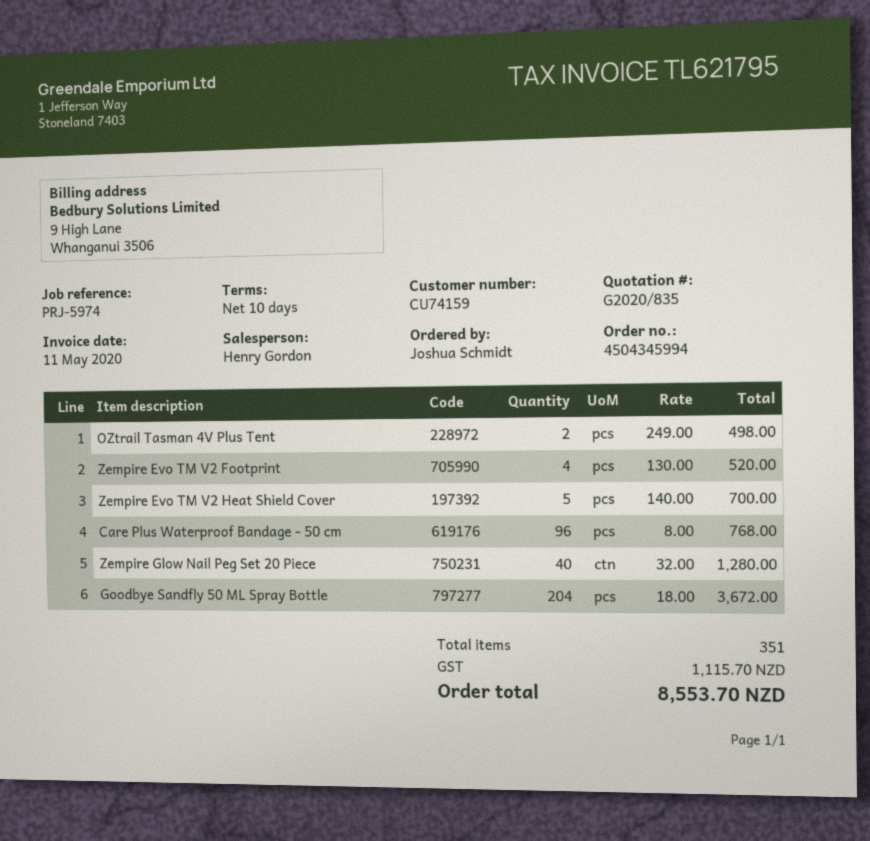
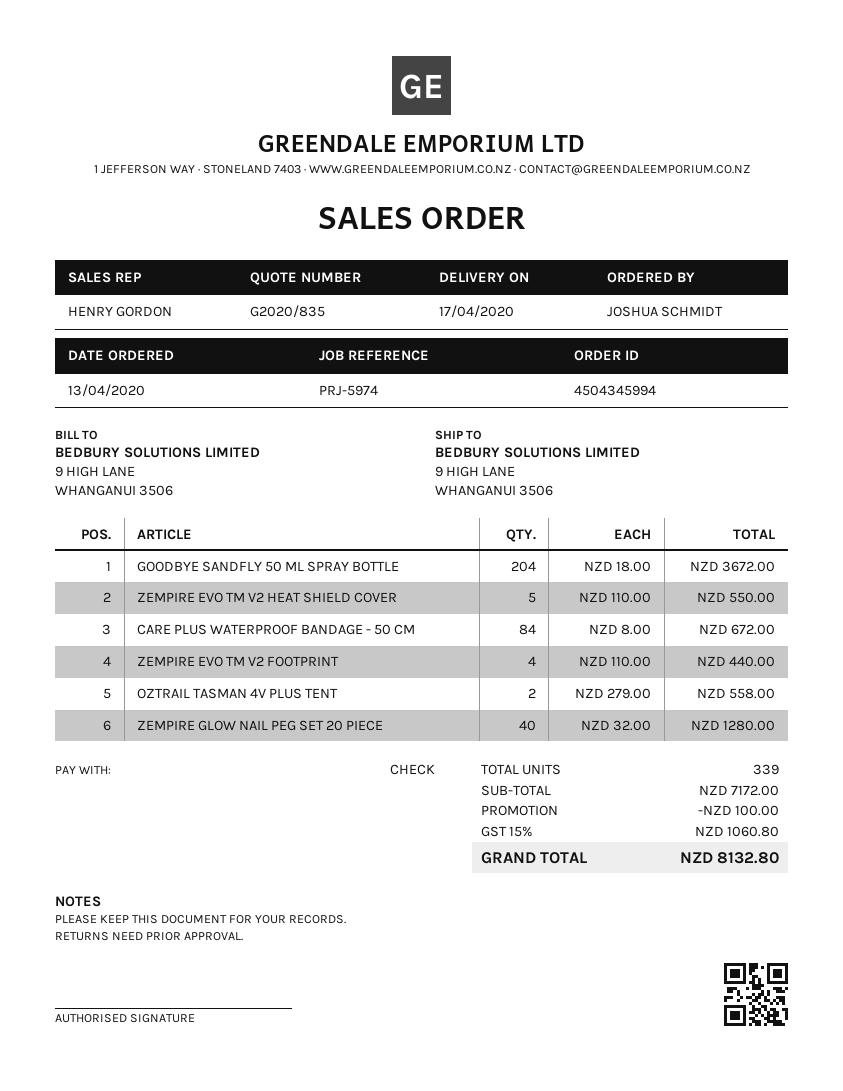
OZtrail Tasman 4V Plus Tent: 2 x 249.00 = 498.00 -> 2 x 279.00 = 558.00
Zempire Evo TM V2 Footprint: 4 x 130.00 = 520.00 -> 4 x 110.00 = 440.00
Zempire Evo TM V2 Heat Shield Cover: 5 x 140.00 = 700.00 -> 5 x 110.00 = 550.00
Care Plus Waterproof Bandage - 50 cm: 96 x 8.00 = 768.00 -> 84 x 8.00 = 672.00
total quantity: 351 -> 339
discount: none -> 100.00
tax: 1115.70 -> 1060.80
total: 8553.70 -> 8132.80

